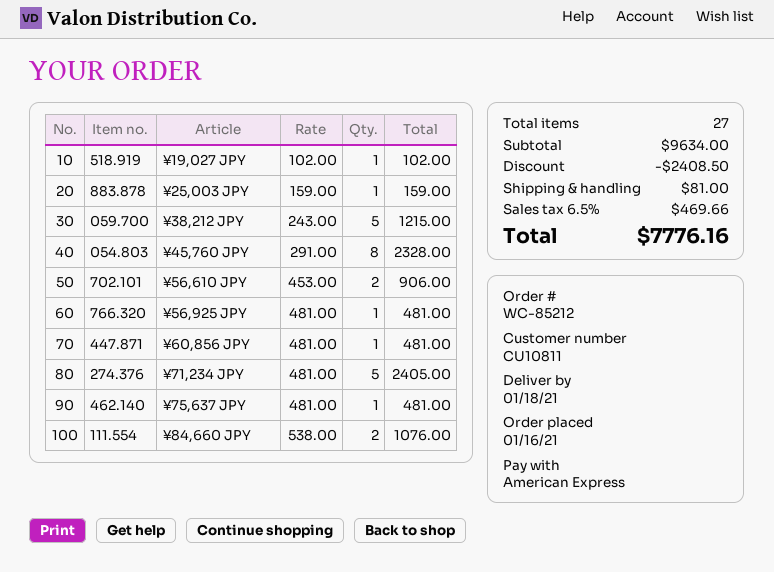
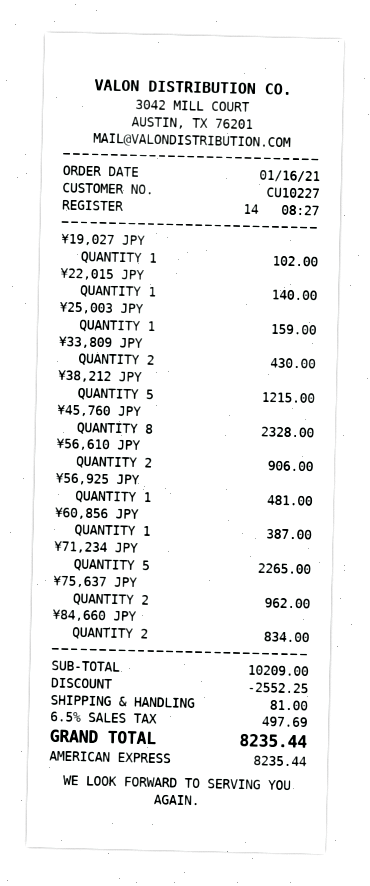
customer number: CU10811 -> CU10227
¥60,856 JPY: 1 for 481.00 -> 1 for 387.00
¥71,234 JPY: 5 for 2405.00 -> 5 for 2265.00
¥75,637 JPY: 1 for 481.00 -> 2 for 962.00
¥84,660 JPY: 2 for 1076.00 -> 2 for 834.00
¥22,015 JPY: none -> 1 for 140.00
¥33,809 JPY: none -> 2 for 430.00
subtotal: 9634.00 -> 10209.00
discount: 2408.50 -> 2552.25
tax: 6.5% = 469.66 -> 6.5% = 497.69
total: 7776.16 -> 8235.44

